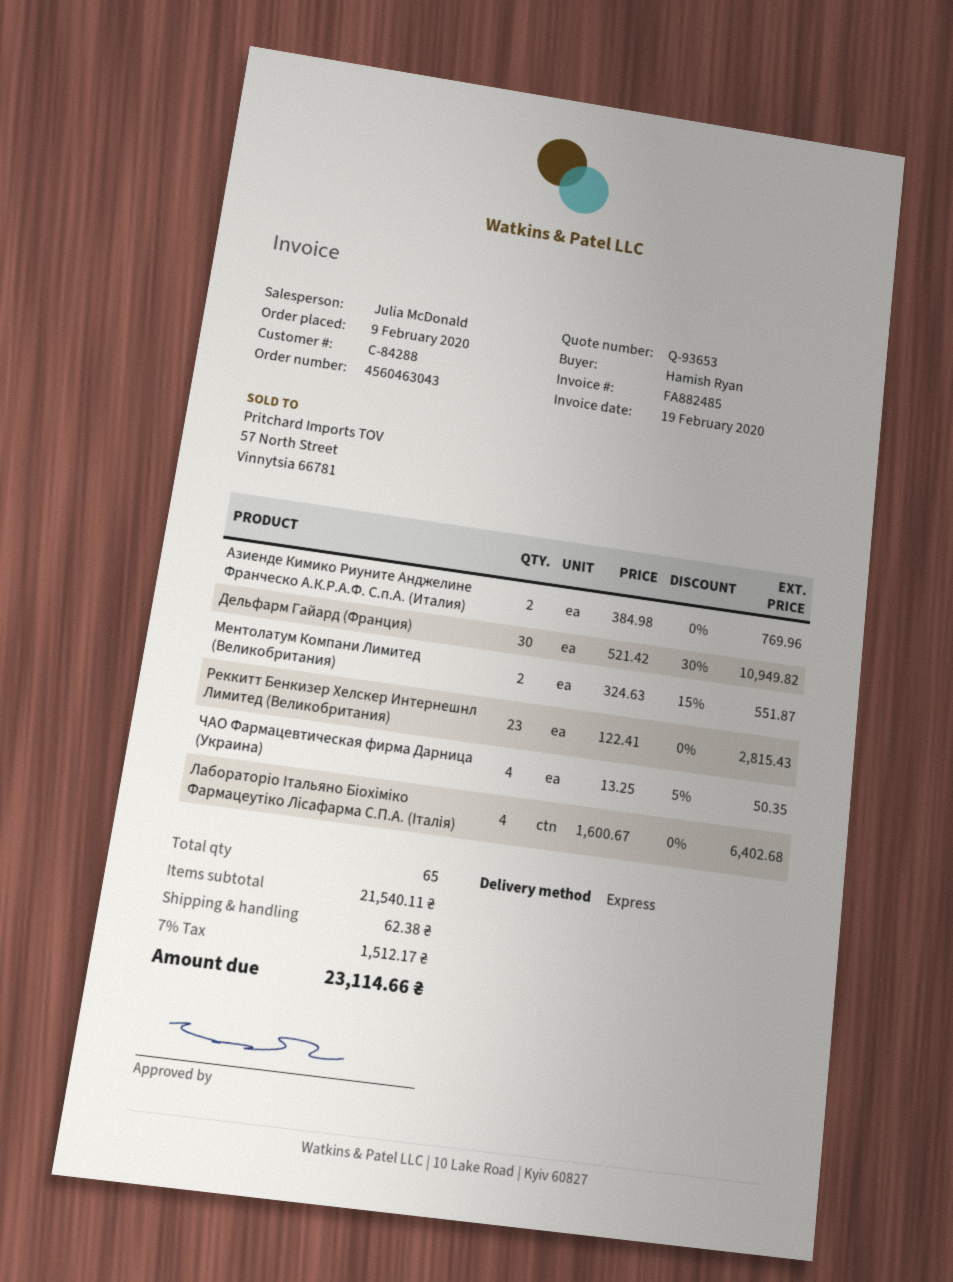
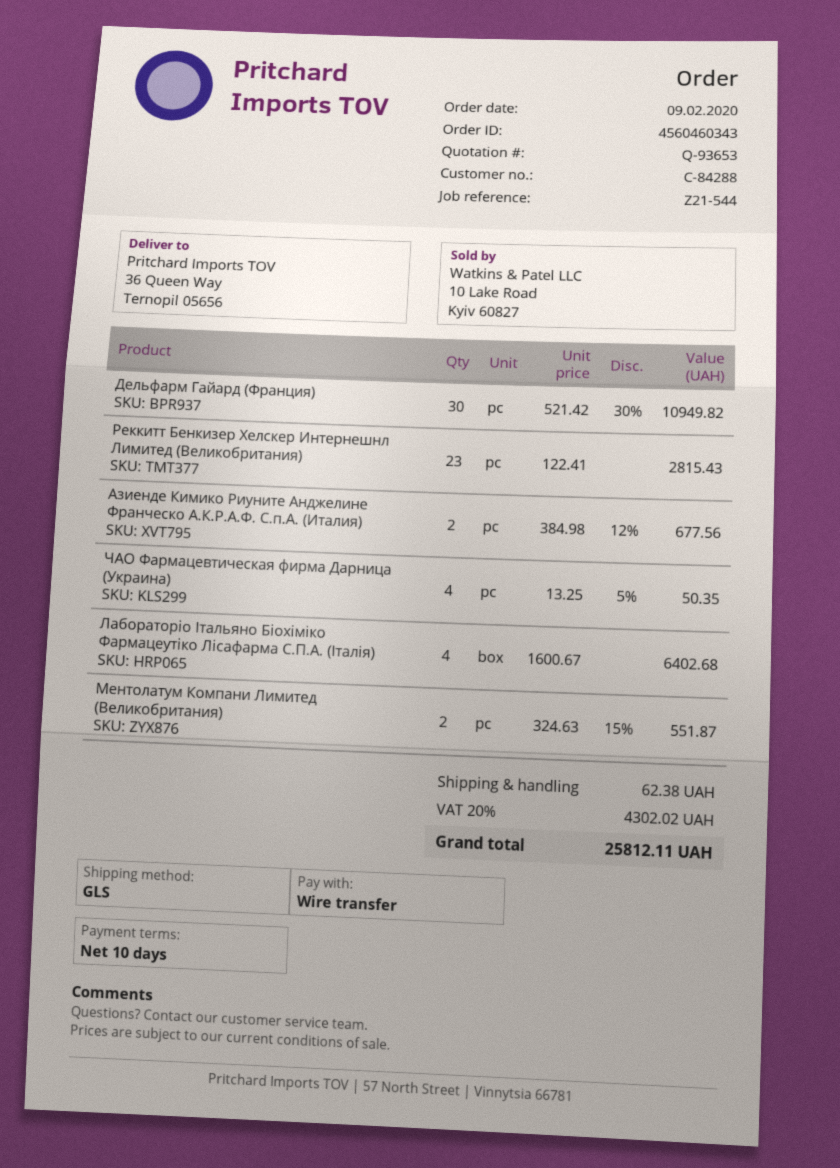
order number: 4560463043 -> 4560460343
shipping method: express -> GLS
Азиенде Кимико Риуните Анджелине Франческо А.К.Р.А.Ф. С.п.А. (Италия): 2 x 384.98 = 769.96 -> 2 x 384.98 - 12% = 677.56
tax: 7% = 1512.17 -> 20% = 4302.02
total: 23114.66 -> 25812.11

